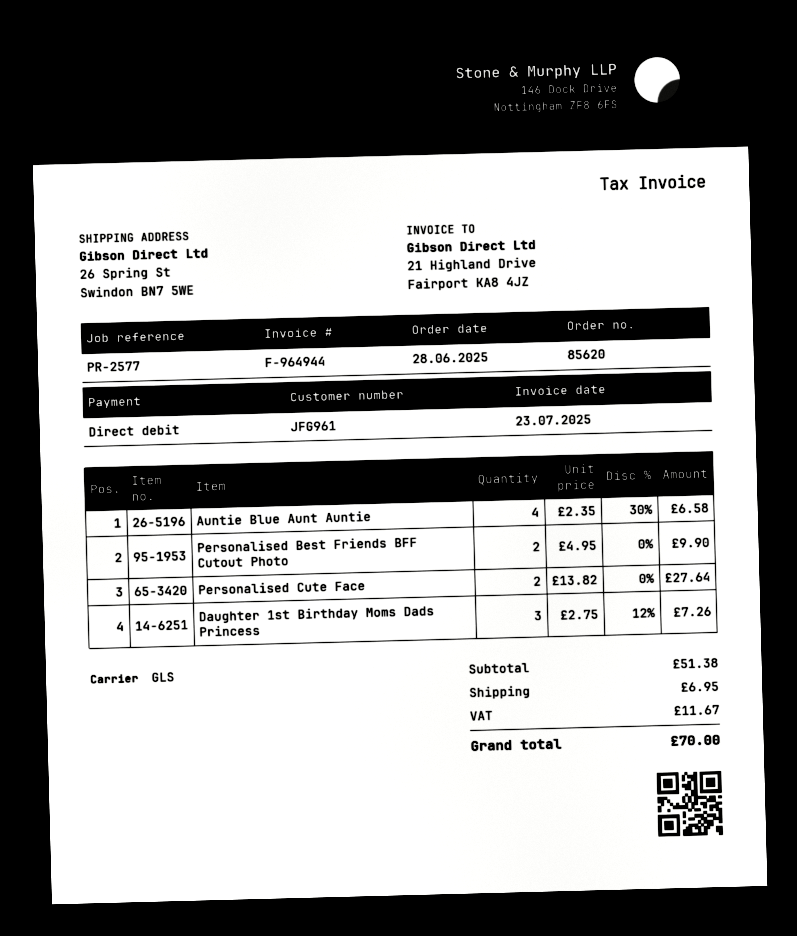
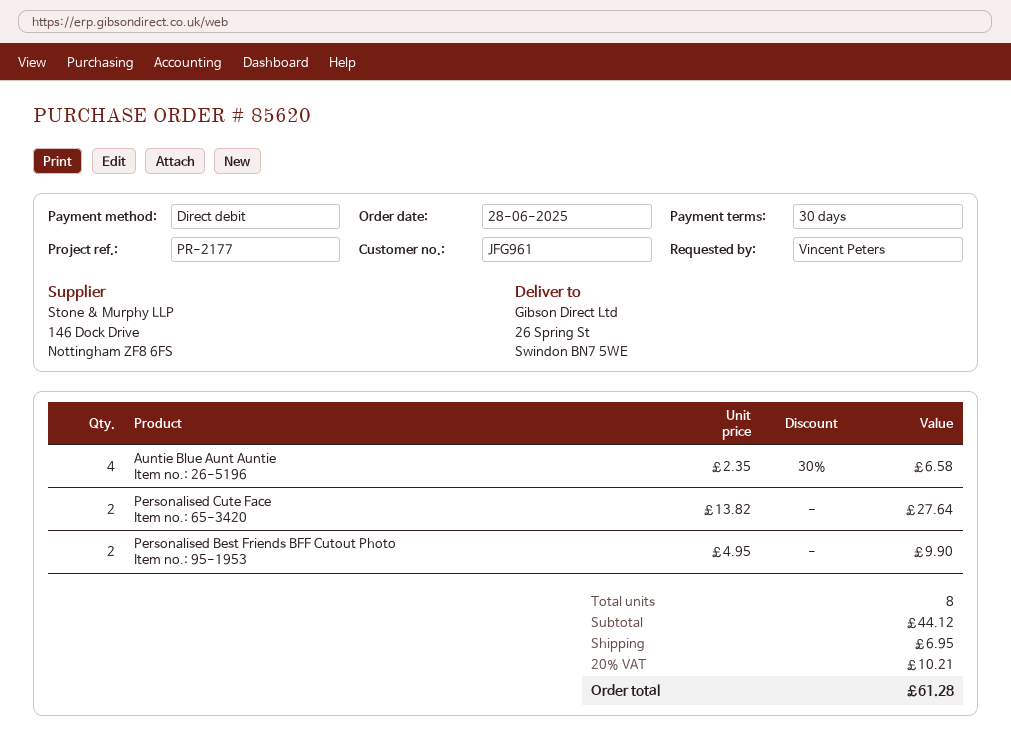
reference: PR-2577 -> PR-2177
Daughter 1st Birthday Moms Dads Princess: 3 x 2.75 - 12% = 7.26 -> none
subtotal: 51.38 -> 44.12
tax: 11.67 -> 10.21
total: 70.00 -> 61.28

